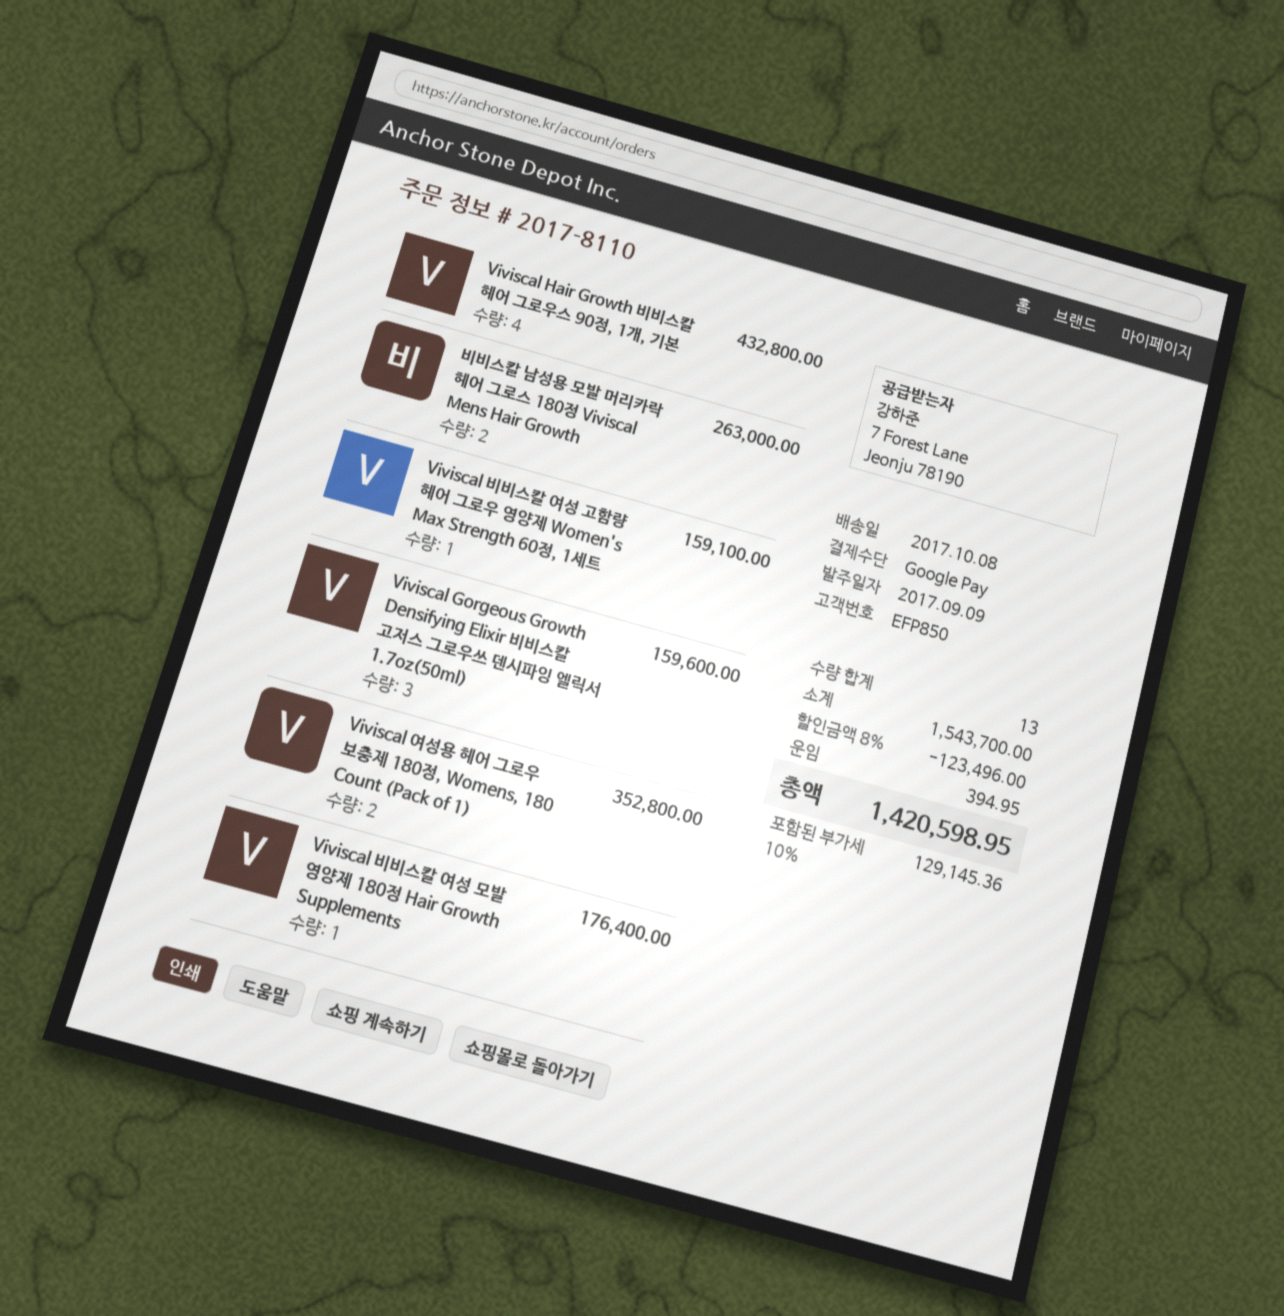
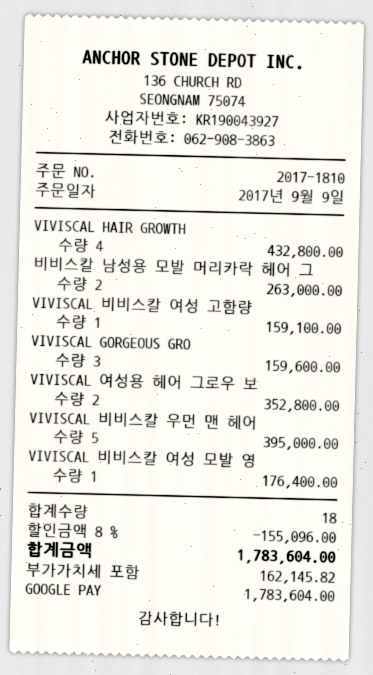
order number: 2017-8110 -> 2017-1810
VIVISCAL 비비스칼 우먼 맨 헤어: none -> 5 for 395000.00
total quantity: 13 -> 18
discount: 8% = 123496.00 -> 8% = 155096.00
shipping: 394.95 -> none
tax: 129145.36 -> 162145.82
total: 1420598.95 -> 1783604.00

